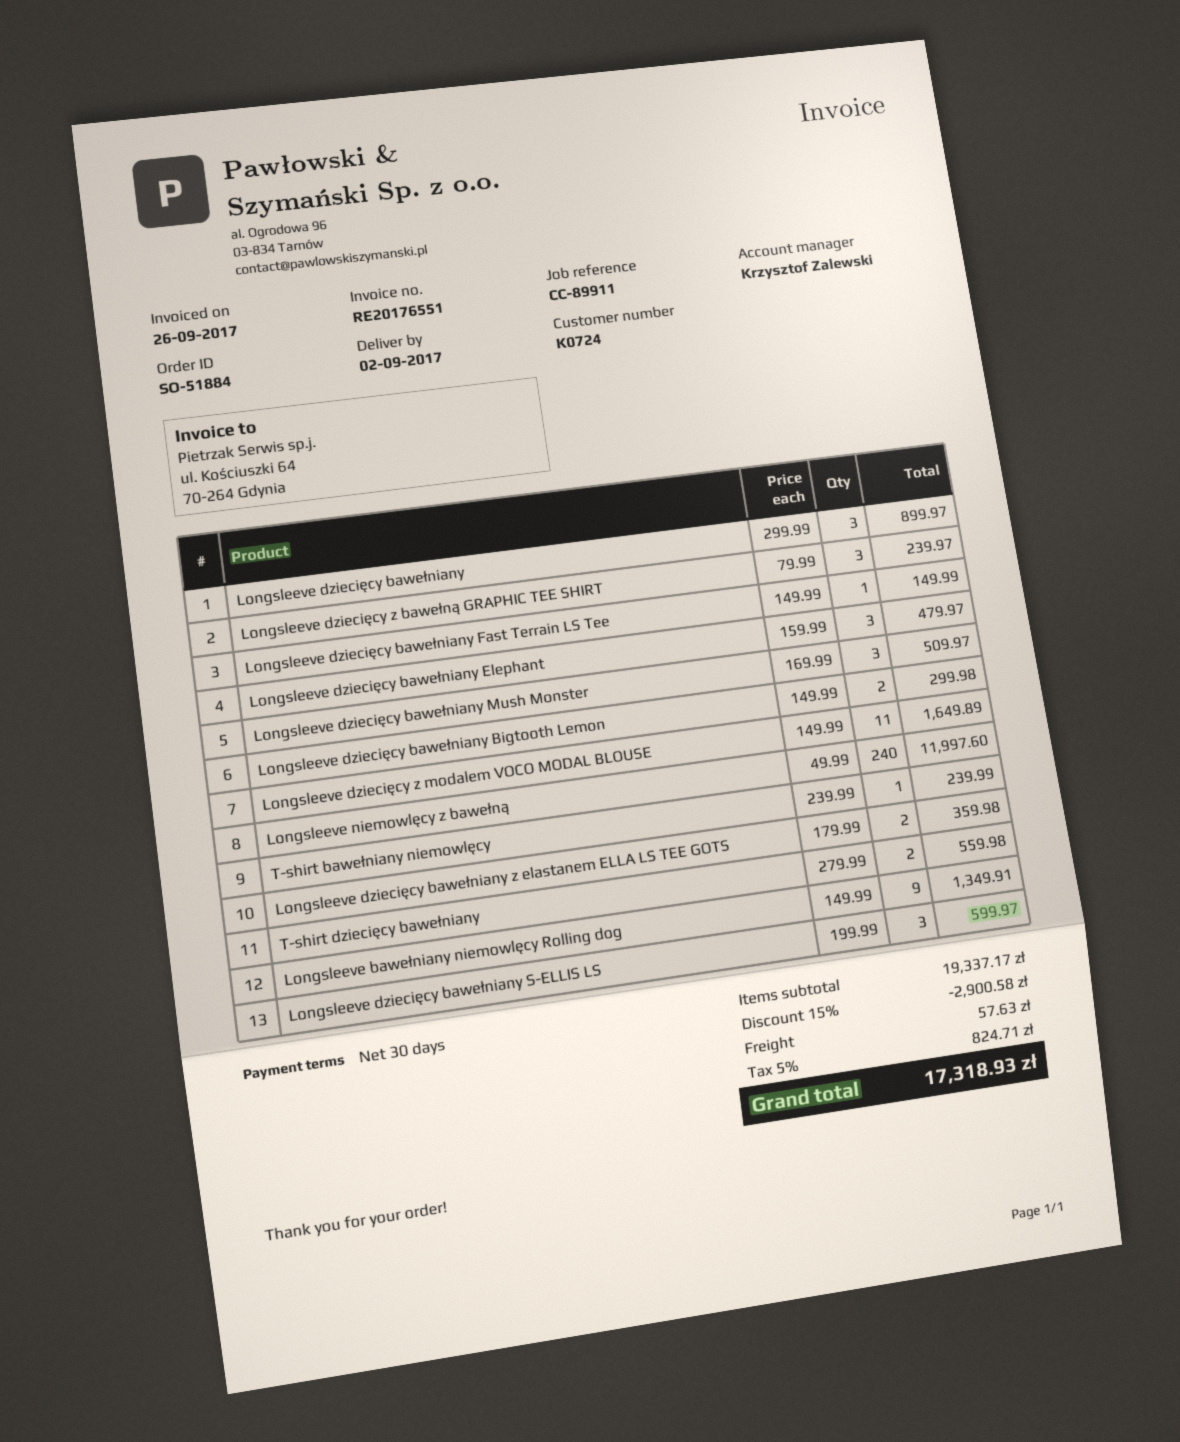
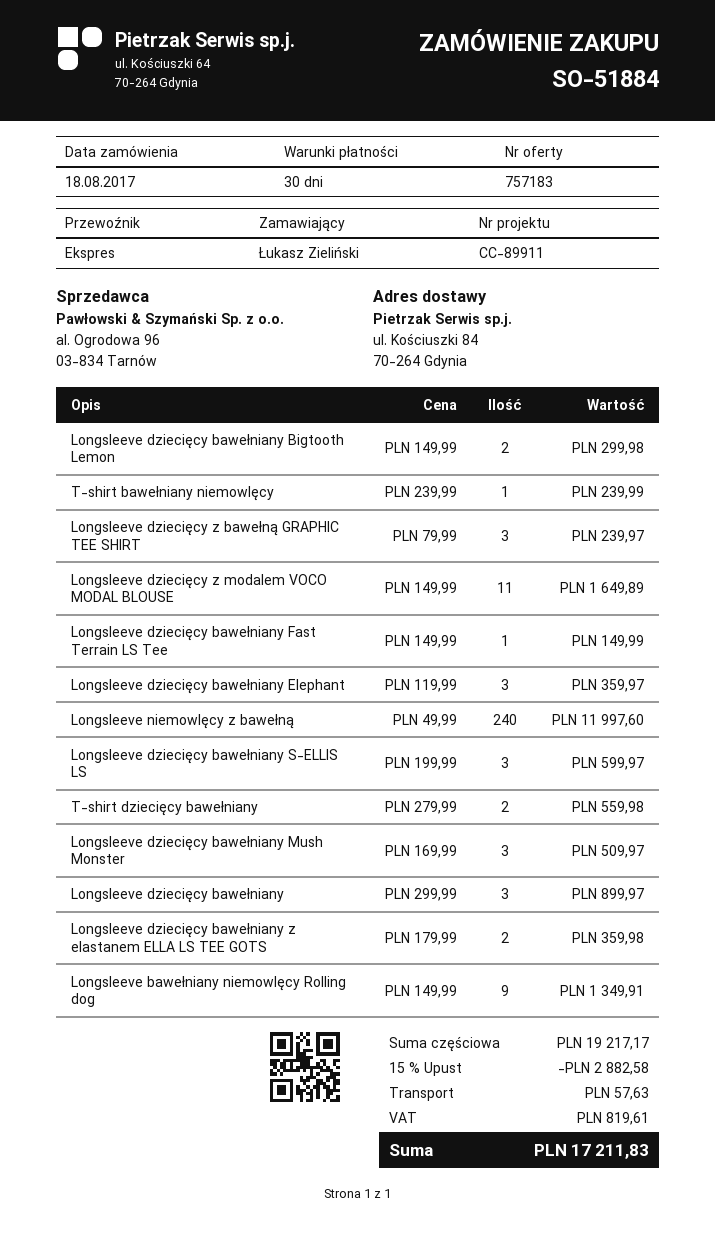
Longsleeve dziecięcy bawełniany Elephant: 3 x 159.99 = 479.97 -> 3 x 119.99 = 359.97
subtotal: 19337.17 -> 19217.17
discount: 15% = 2900.58 -> 15% = 2882.58
tax: 824.71 -> 819.61
total: 17318.93 -> 17211.83

